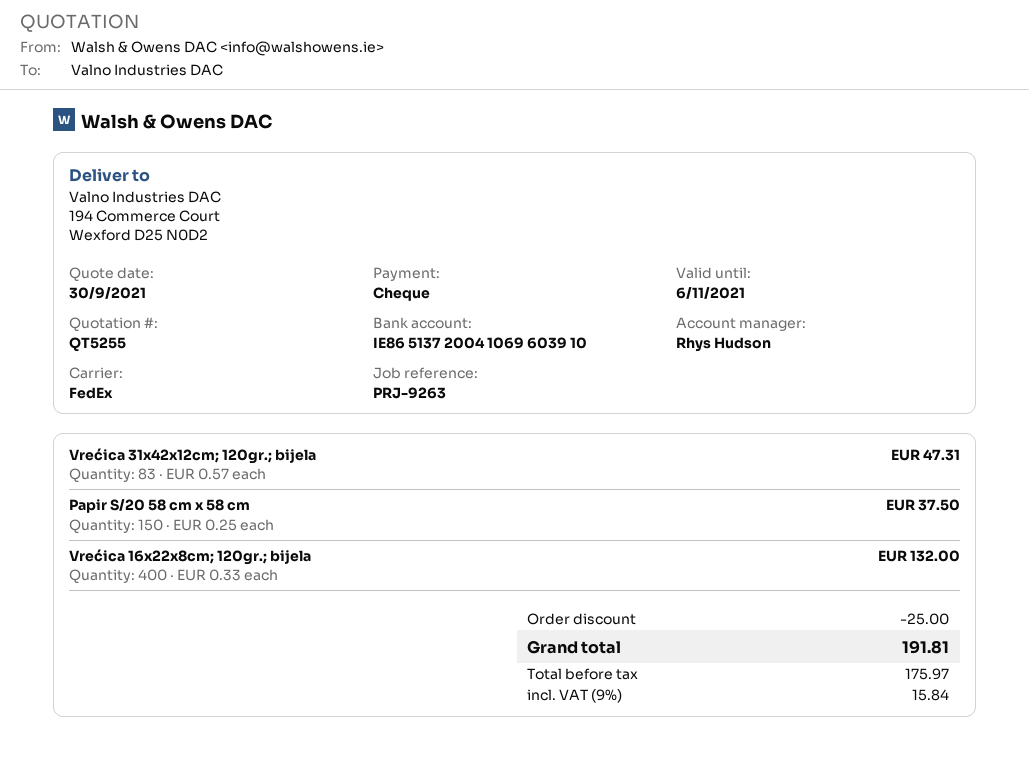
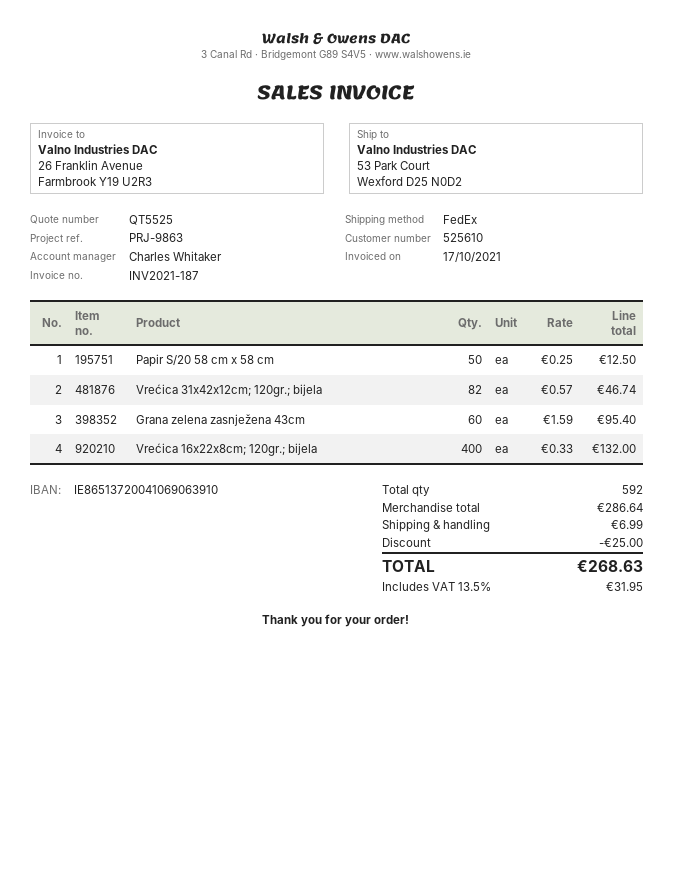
quote number: QT5255 -> QT5525
reference: PRJ-9263 -> PRJ-9863
sales rep: Rhys Hudson -> Charles Whitaker
bank account: IE86513720041069603910 -> IE86513720041069063910
ship to: 194 Commerce Court, Wexford D25 N0D2 -> 53 Park Court, Wexford D25 N0D2
Vrećica 31x42x12cm; 120gr.; bijela: 83 x 0.57 = 47.31 -> 82 x 0.57 = 46.74
Papir S/20 58 cm x 58 cm: 150 x 0.25 = 37.50 -> 50 x 0.25 = 12.50
Grana zelena zasnježena 43cm: none -> 60 x 1.59 = 95.40
shipping: none -> 6.99
tax: 9% = 15.84 -> 13.5% = 31.95
total: 191.81 -> 268.63

